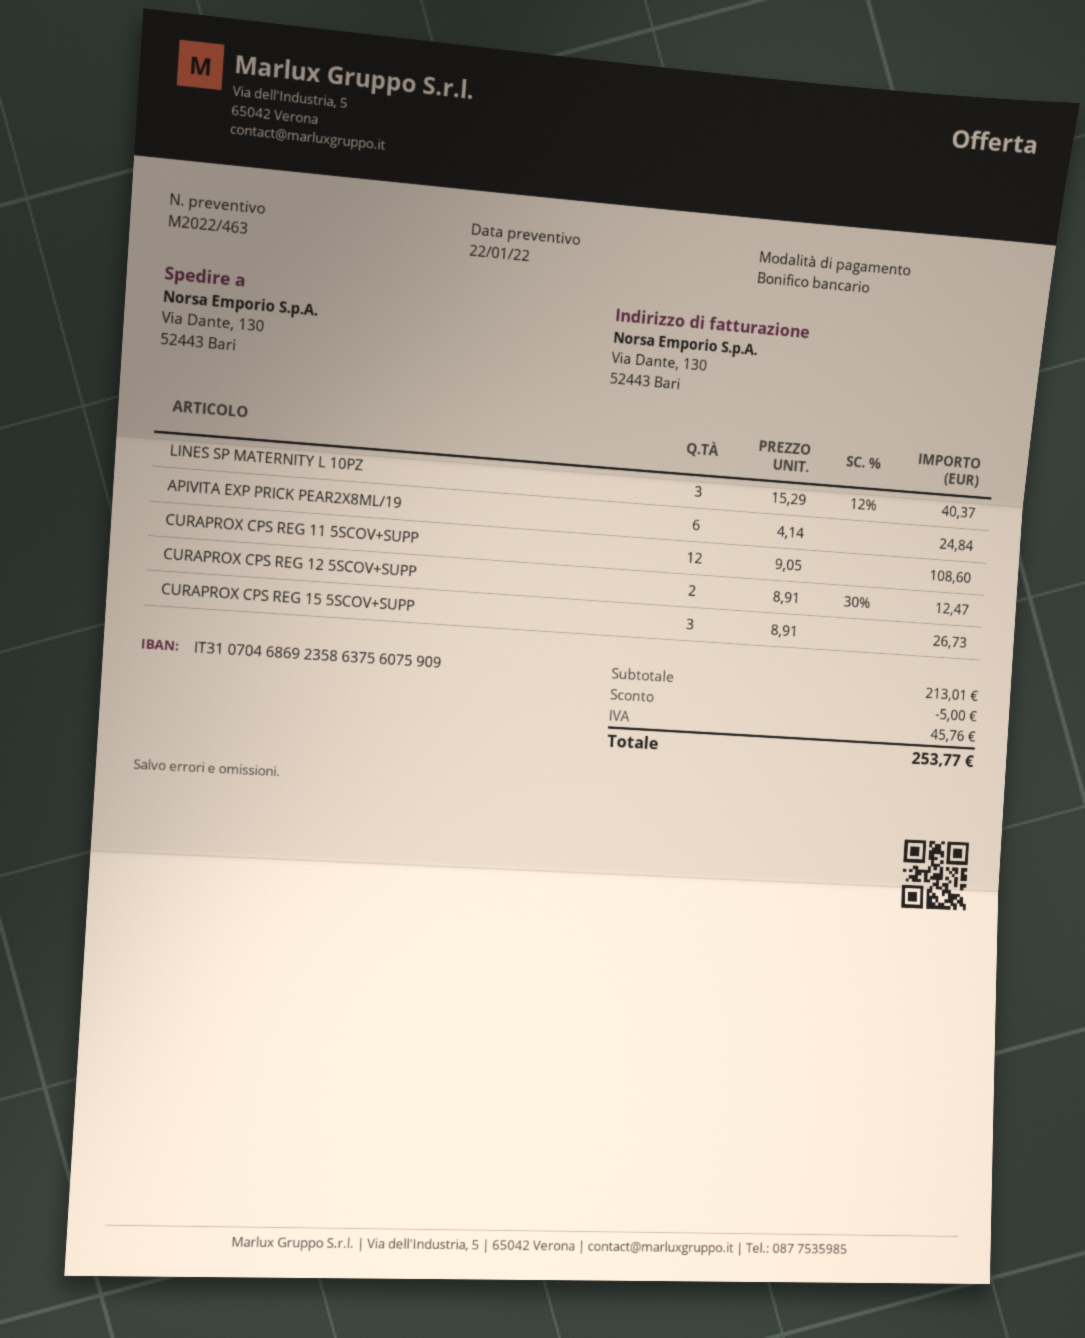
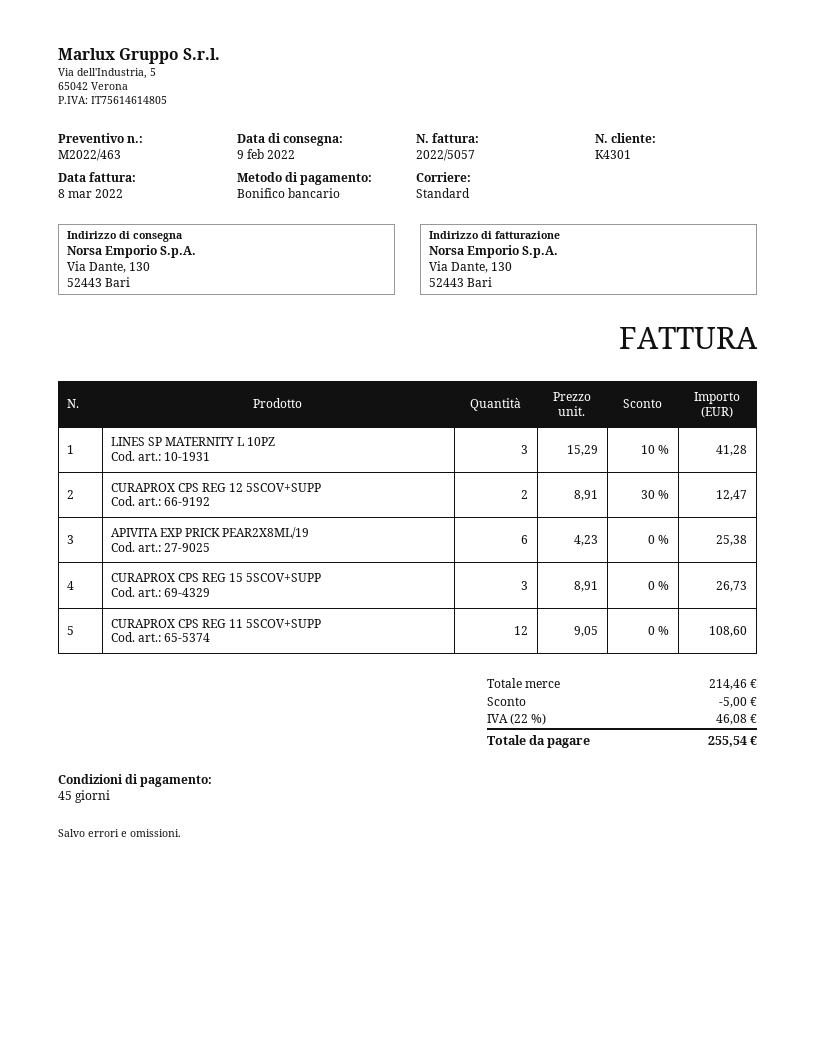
LINES SP MATERNITY L 10PZ: 3 x 15.29 - 12% = 40.37 -> 3 x 15.29 - 10% = 41.28
APIVITA EXP PRICK PEAR2X8ML/19: 6 x 4.14 = 24.84 -> 6 x 4.23 = 25.38
subtotal: 213.01 -> 214.46
tax: 45.76 -> 46.08
total: 253.77 -> 255.54

